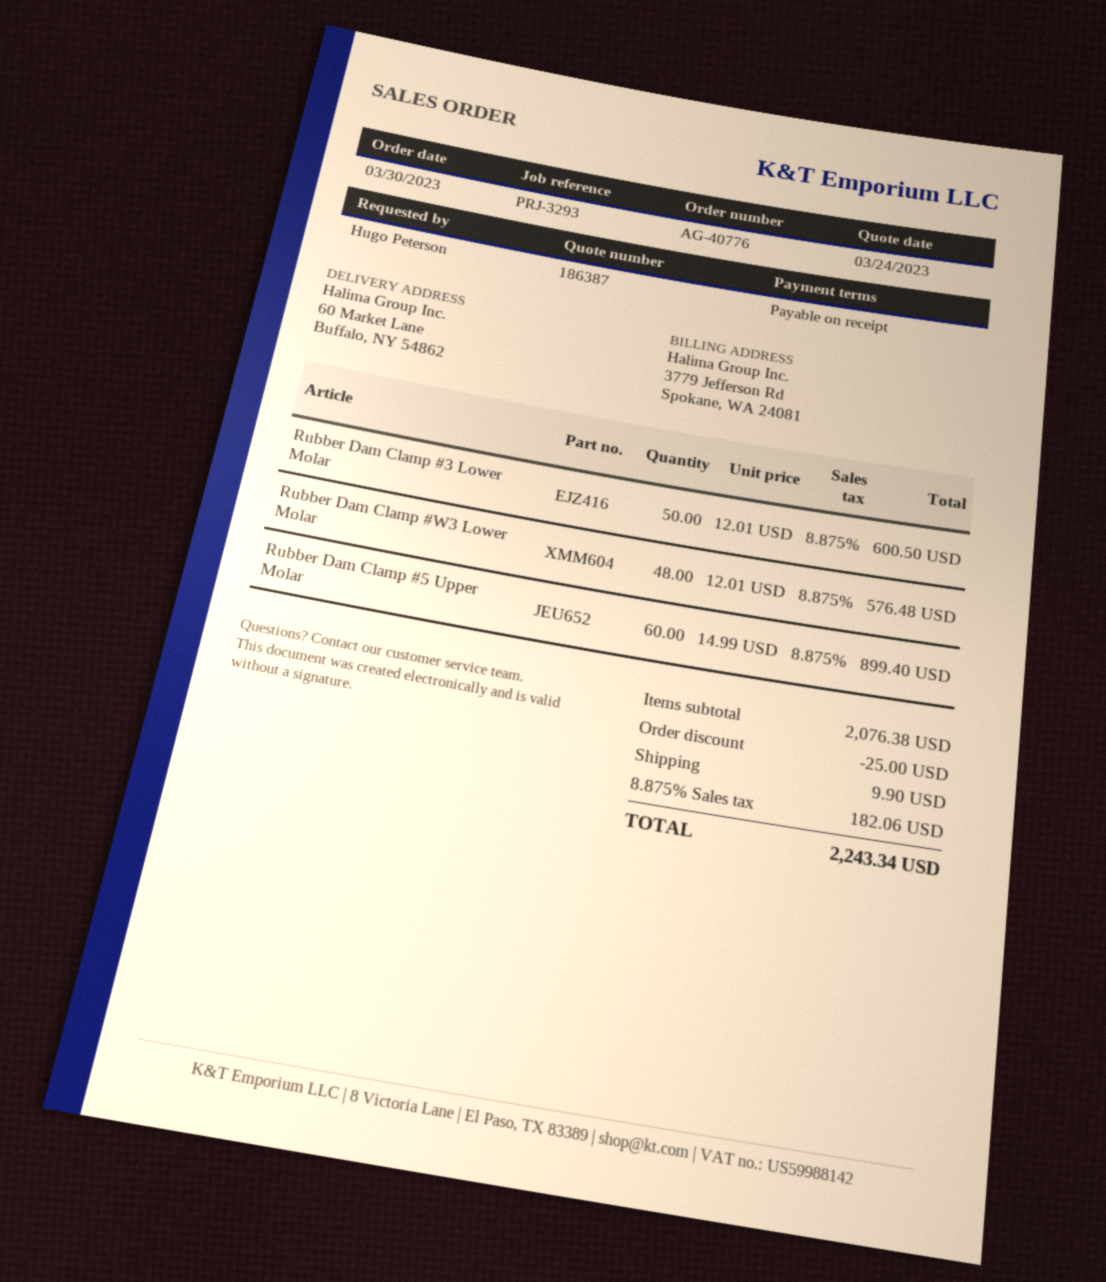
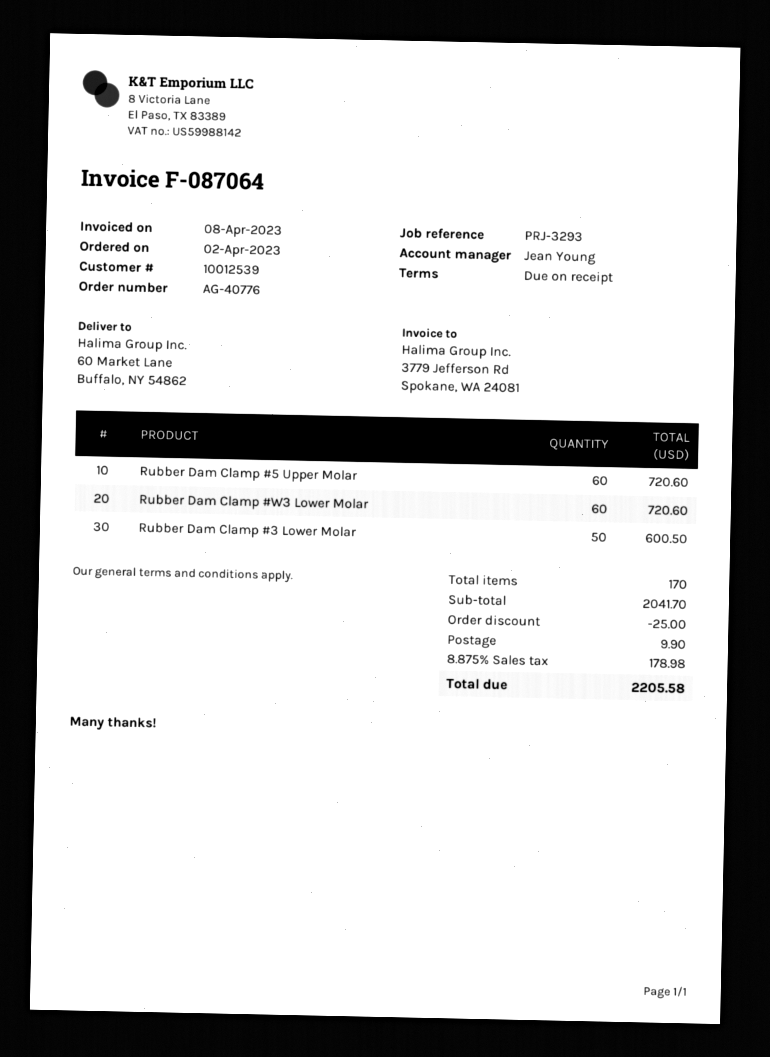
order date: 2023-03-30 -> 2023-04-02
Rubber Dam Clamp #W3 Lower Molar: 48 for 576.48 -> 60 for 720.60
Rubber Dam Clamp #5 Upper Molar: 60 for 899.40 -> 60 for 720.60
subtotal: 2076.38 -> 2041.70
tax: 8.875% = 182.06 -> 8.875% = 178.98
total: 2243.34 -> 2205.58

